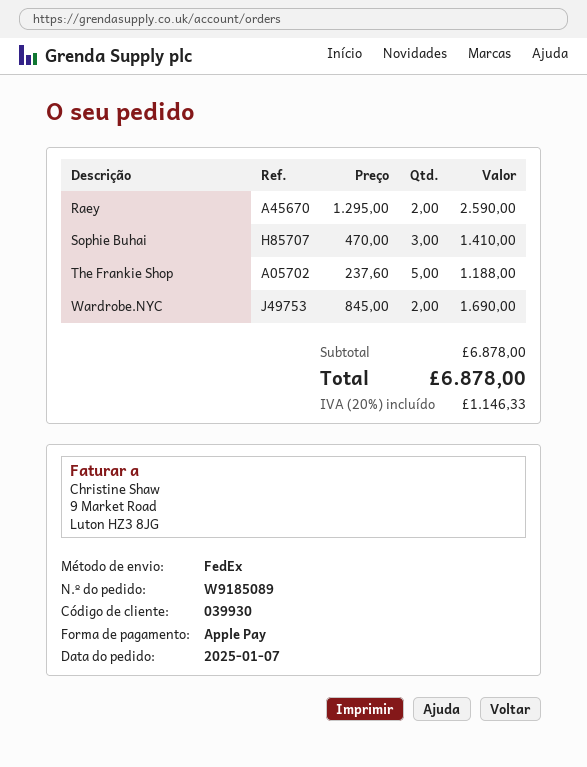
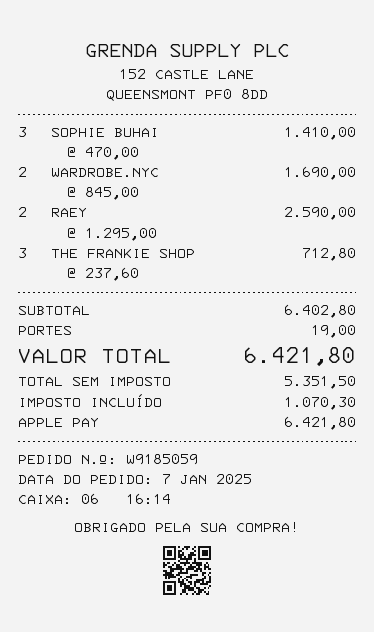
order number: W9185089 -> W9185059
The Frankie Shop: 5 x 237.60 = 1188.00 -> 3 x 237.60 = 712.80
subtotal: 6878.00 -> 6402.80
shipping: none -> 19.00
tax: 1146.33 -> 1070.30
total: 6878.00 -> 6421.80

